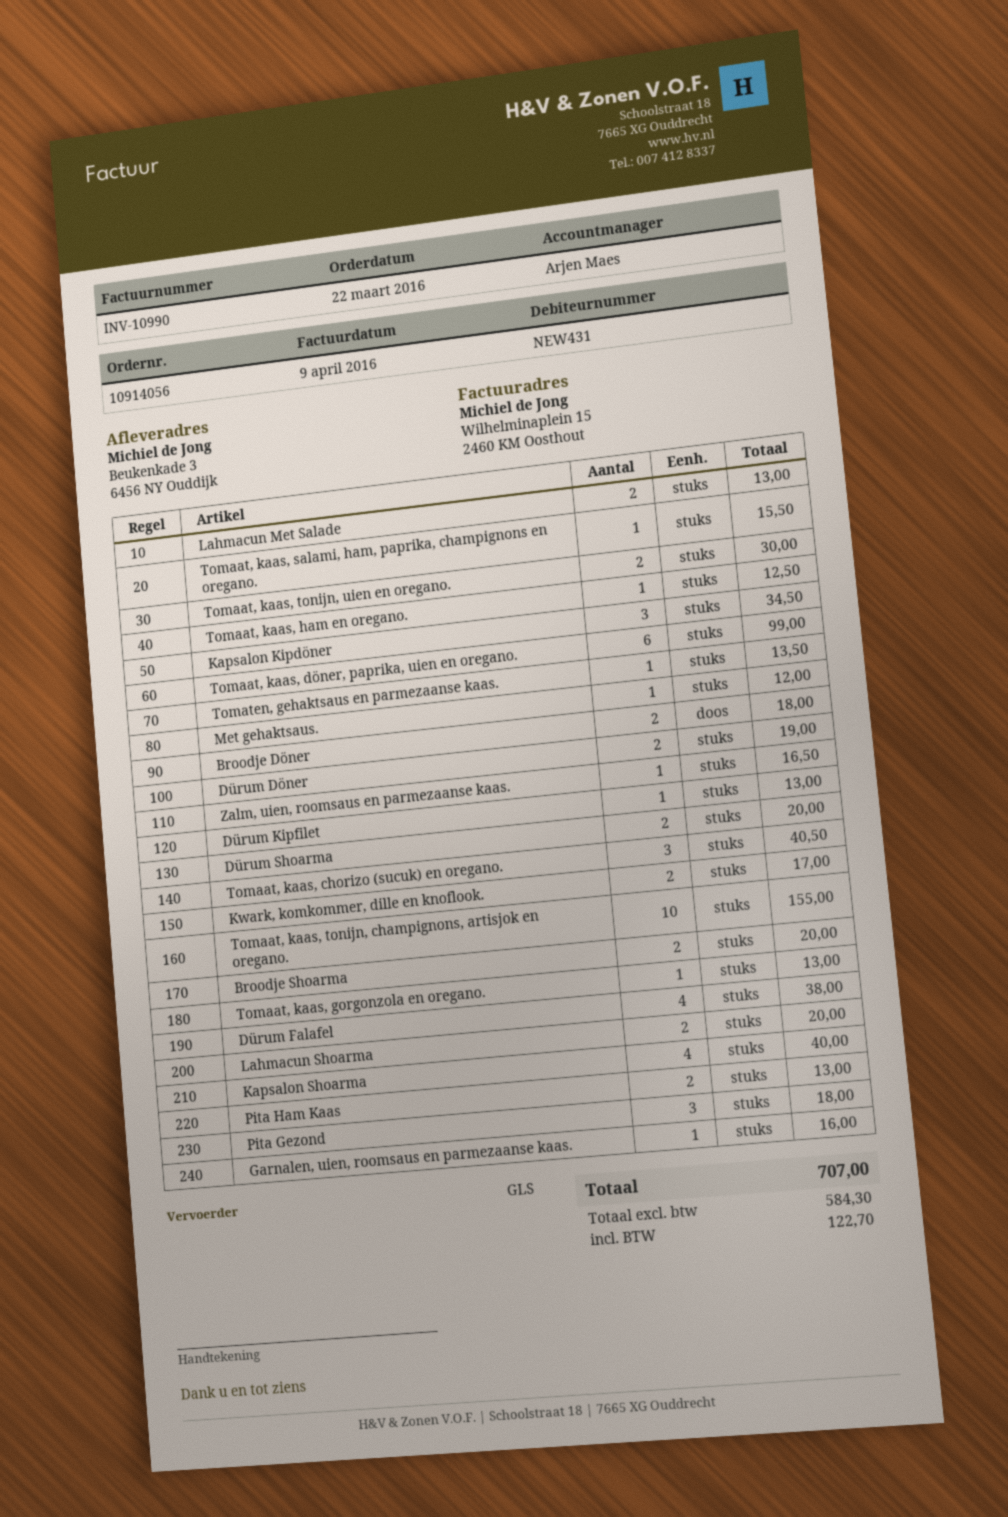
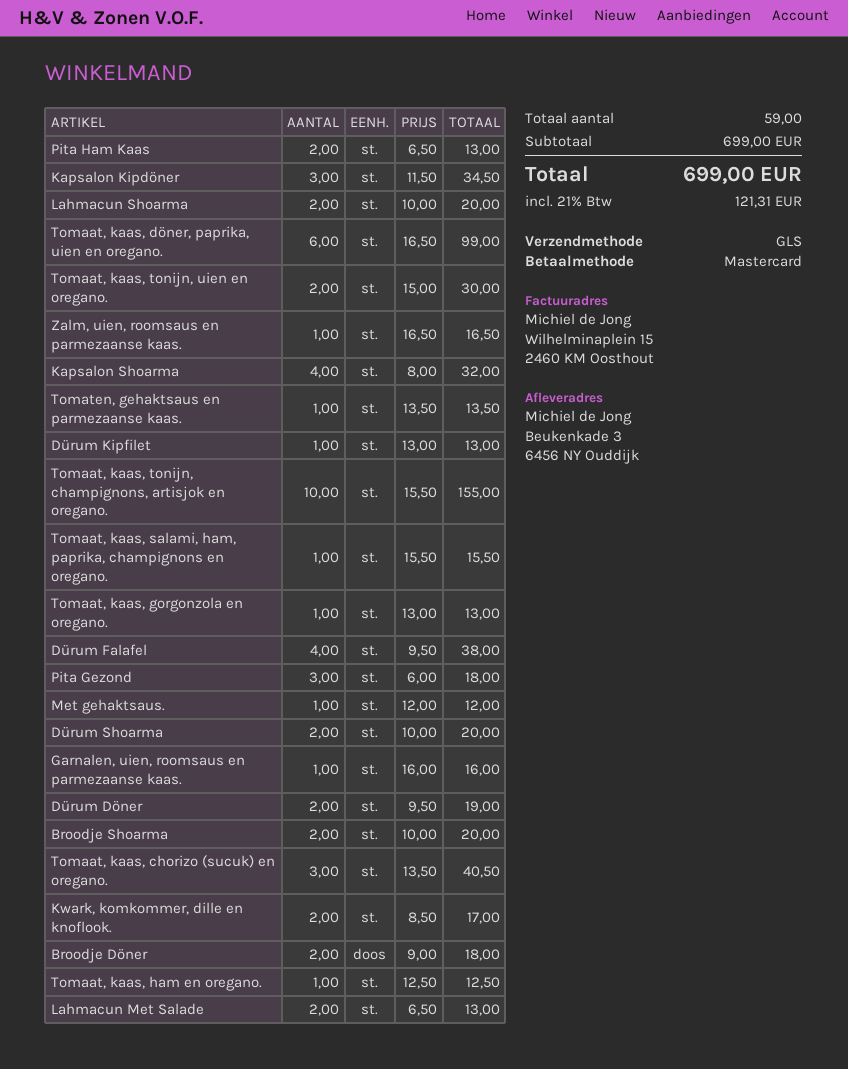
Kapsalon Shoarma: 4 for 40.00 -> 4 for 32.00
tax: 122.70 -> 121.31
total: 707.00 -> 699.00

